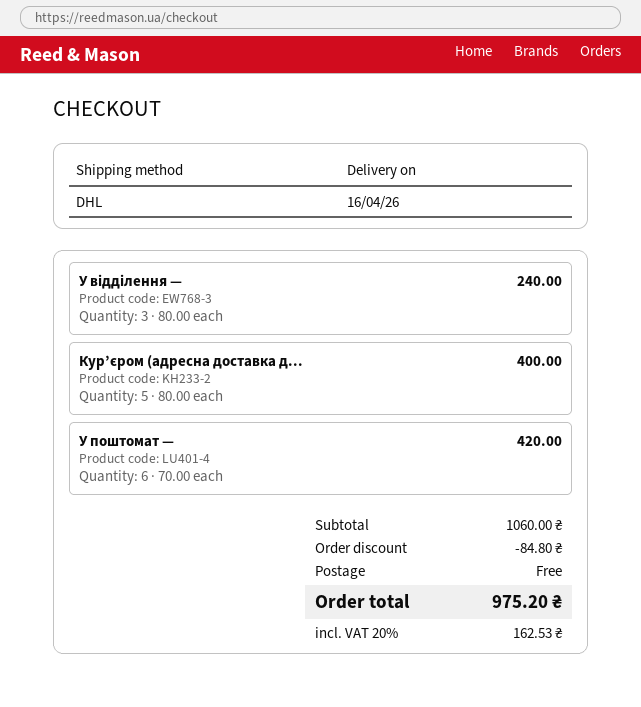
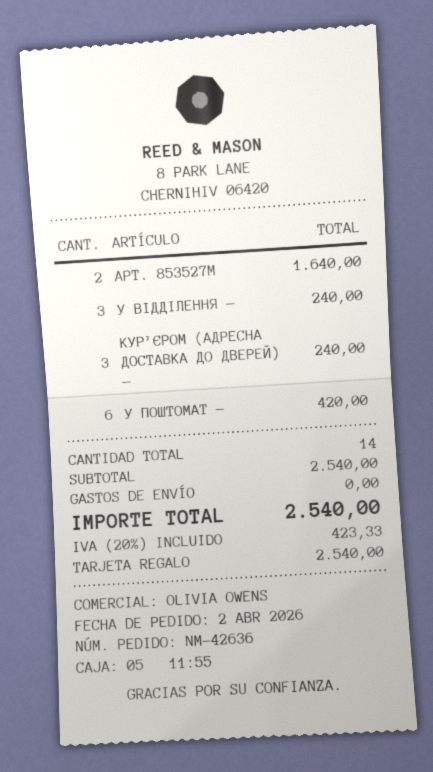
Кур’єром (адресна доставка д...: 5 for 400.00 -> 3 for 240.00
АРТ. 853527M: none -> 2 for 1640.00
subtotal: 1060.00 -> 2540.00
discount: 84.80 -> none
tax: 20% = 162.53 -> 20% = 423.33
total: 975.20 -> 2540.00

